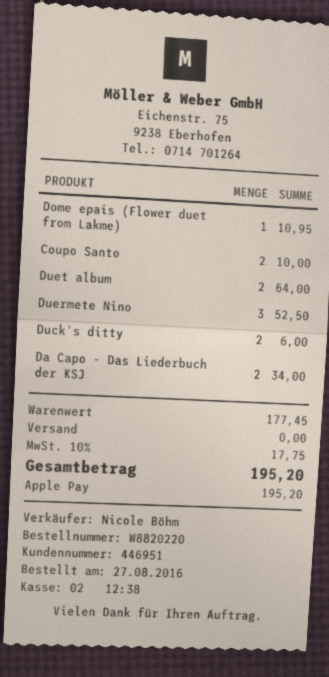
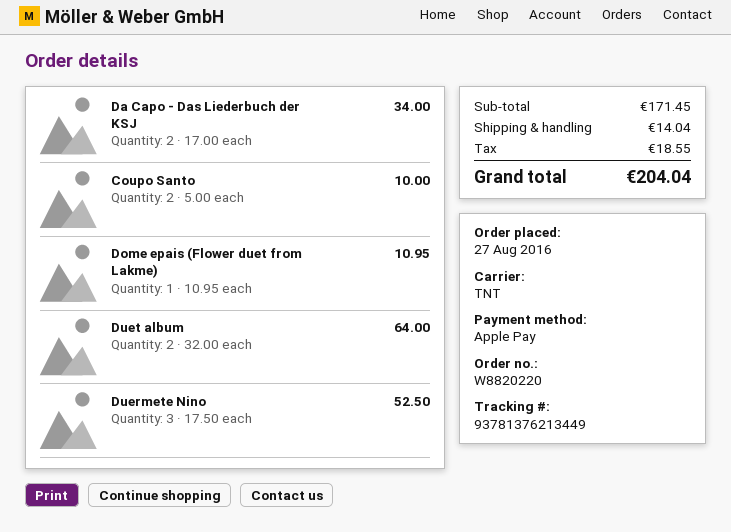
Duck's ditty: 2 for 6.00 -> none
subtotal: 177.45 -> 171.45
shipping: 0.00 -> 14.04
tax: 17.75 -> 18.55
total: 195.20 -> 204.04

